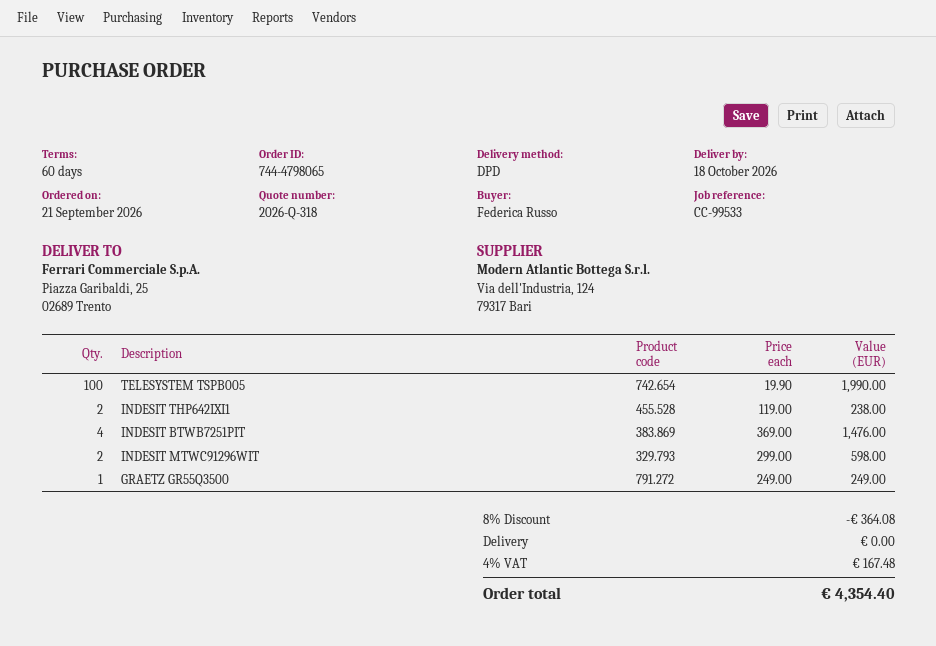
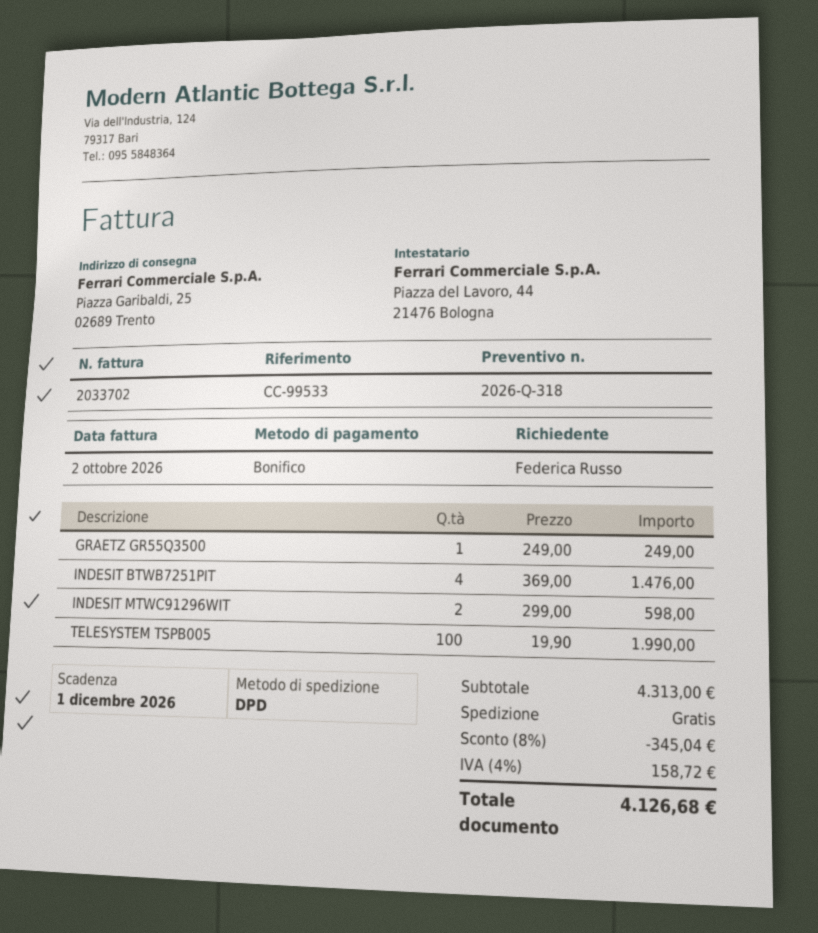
INDESIT THP642IXI1: 2 x 119.00 = 238.00 -> none
discount: 8% = 364.08 -> 8% = 345.04
tax: 4% = 167.48 -> 4% = 158.72
total: 4354.40 -> 4126.68

